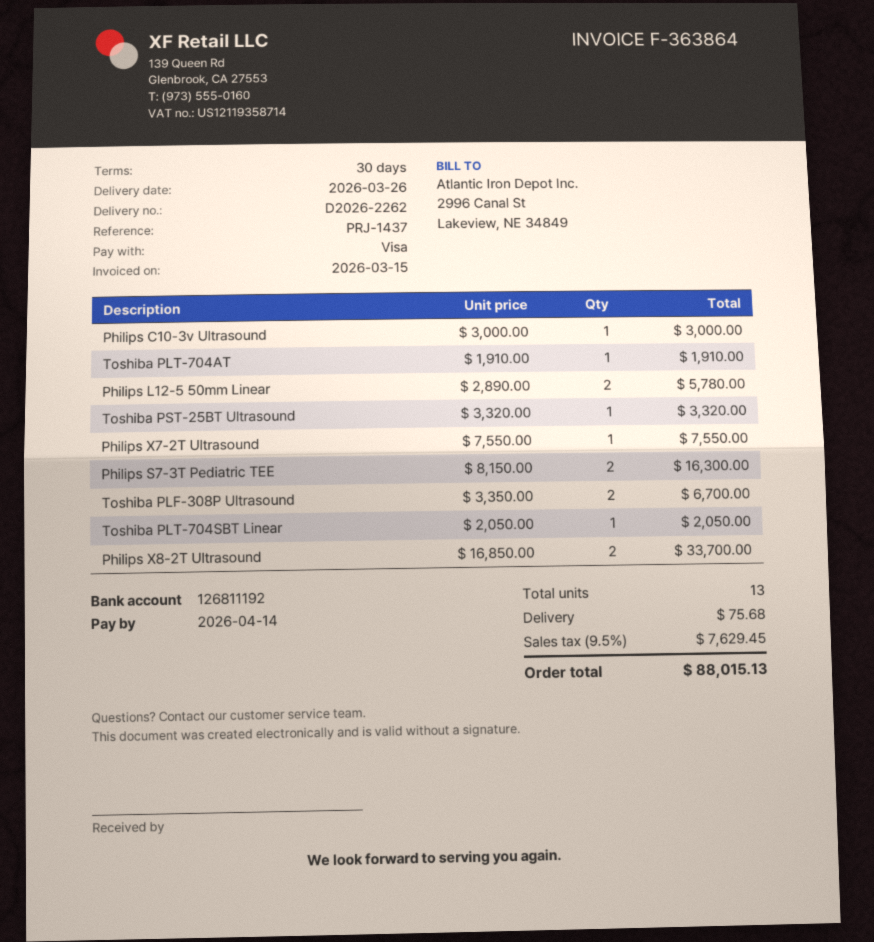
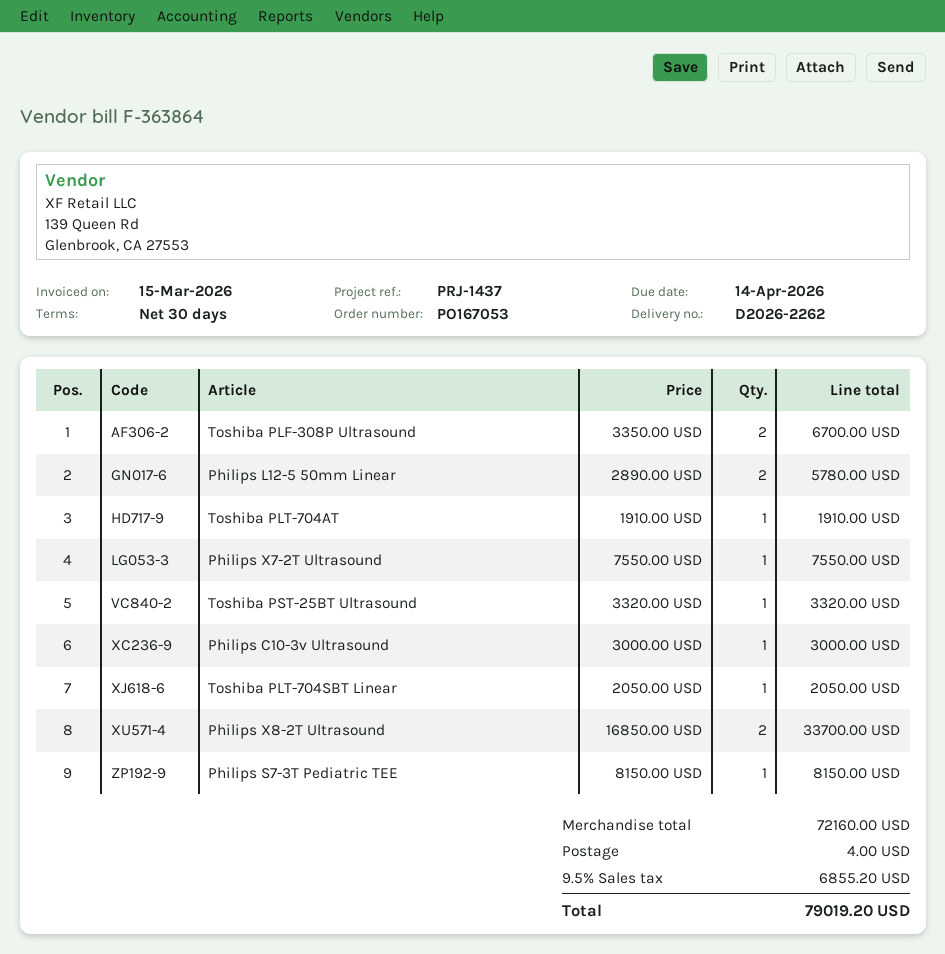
Philips S7-3T Pediatric TEE: 2 x 8150.00 = 16300.00 -> 1 x 8150.00 = 8150.00
shipping: 75.68 -> 4.00
tax: 9.5% = 7629.45 -> 9.5% = 6855.20
total: 88015.13 -> 79019.20

